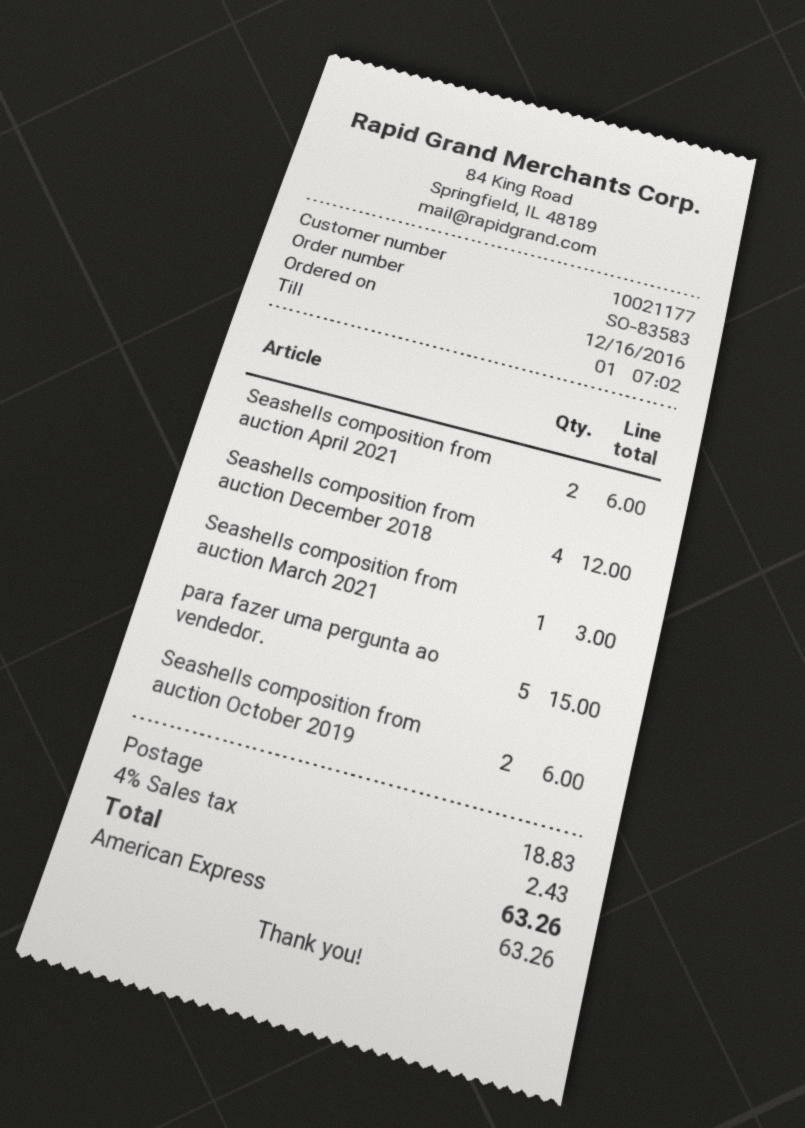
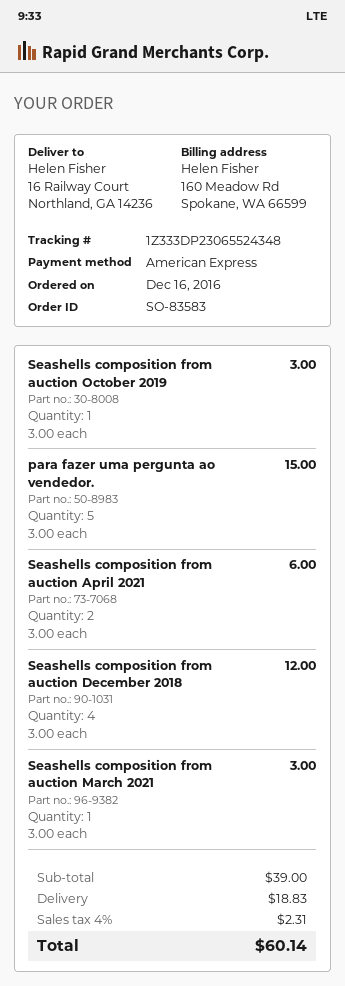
Seashells composition from auction October 2019: 2 for 6.00 -> 1 for 3.00
tax: 4% = 2.43 -> 4% = 2.31
total: 63.26 -> 60.14

